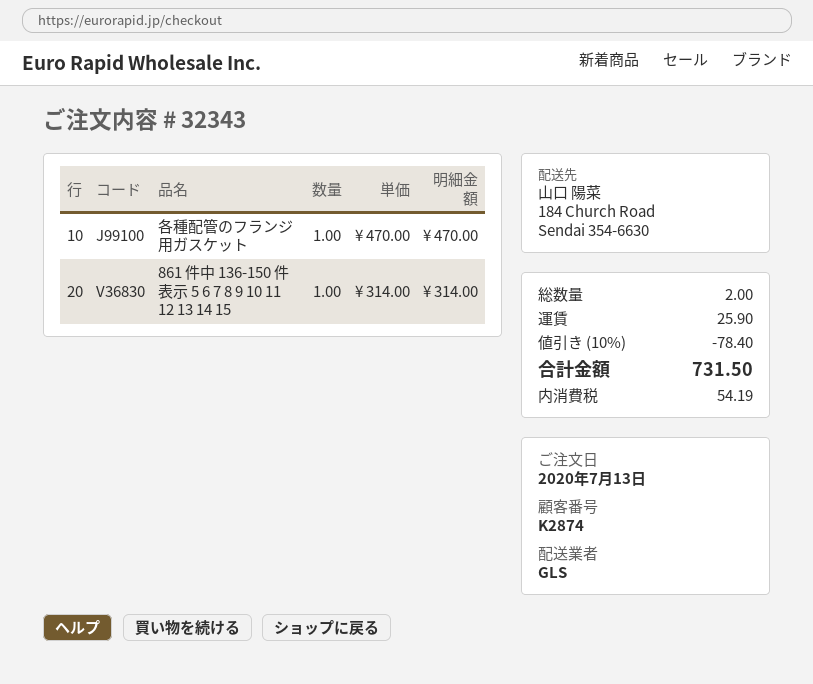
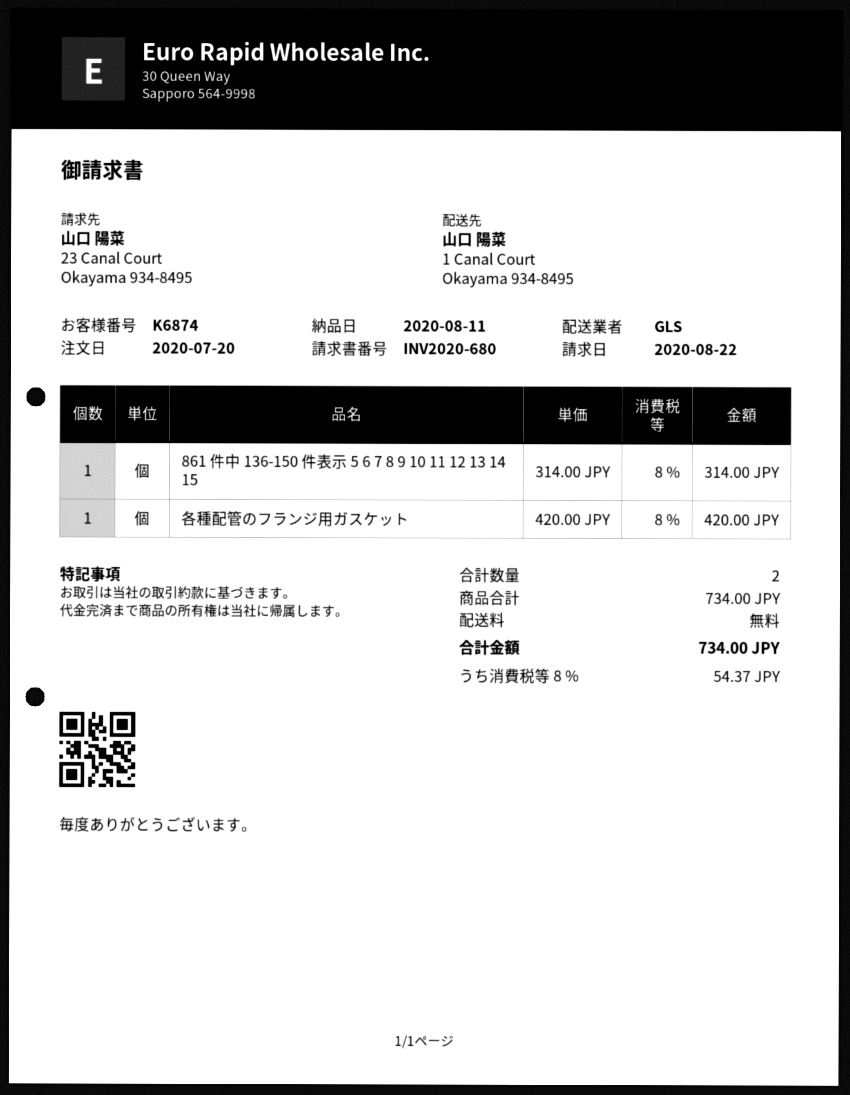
order date: 2020-07-13 -> 2020-07-20
customer number: K2874 -> K6874
ship to: 184 Church Road, Sendai 354-6630 -> 1 Canal Court, Okayama 934-8495
各種配管のフランジ用ガスケット: 1 x 470.00 = 470.00 -> 1 x 420.00 = 420.00
discount: 10% = 78.40 -> none
shipping: 25.90 -> 0.00
tax: 54.19 -> 54.37
total: 731.50 -> 734.00

